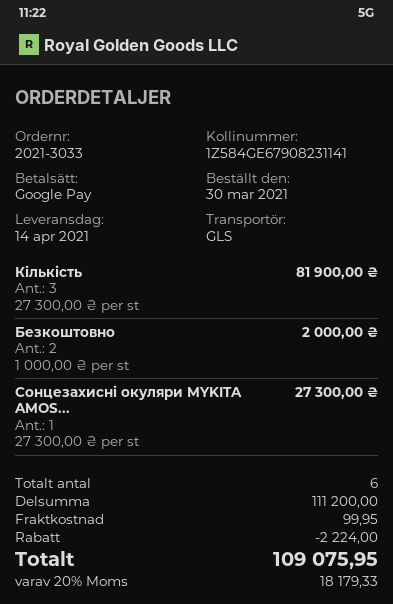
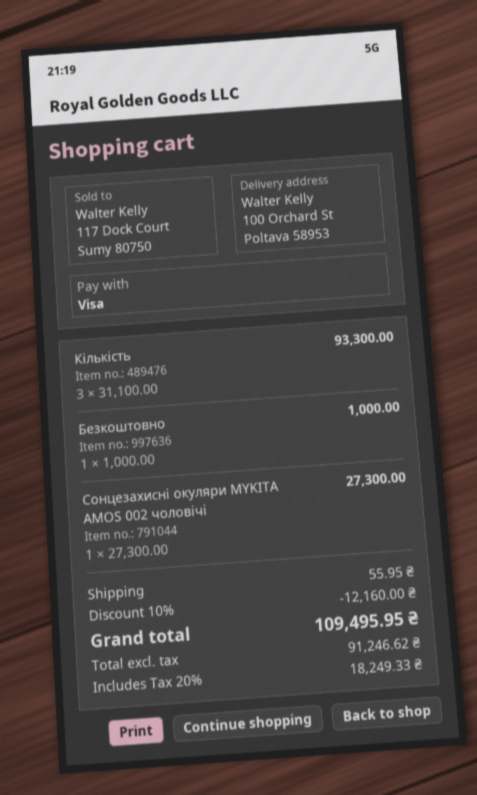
payment method: Google Pay -> Visa
Кількість: 3 x 27300.00 = 81900.00 -> 3 x 31100.00 = 93300.00
Безкоштовно: 2 x 1000.00 = 2000.00 -> 1 x 1000.00 = 1000.00
discount: 2224.00 -> 12160.00
shipping: 99.95 -> 55.95
tax: 20% = 18179.33 -> 20% = 18249.33
total: 109075.95 -> 109495.95

